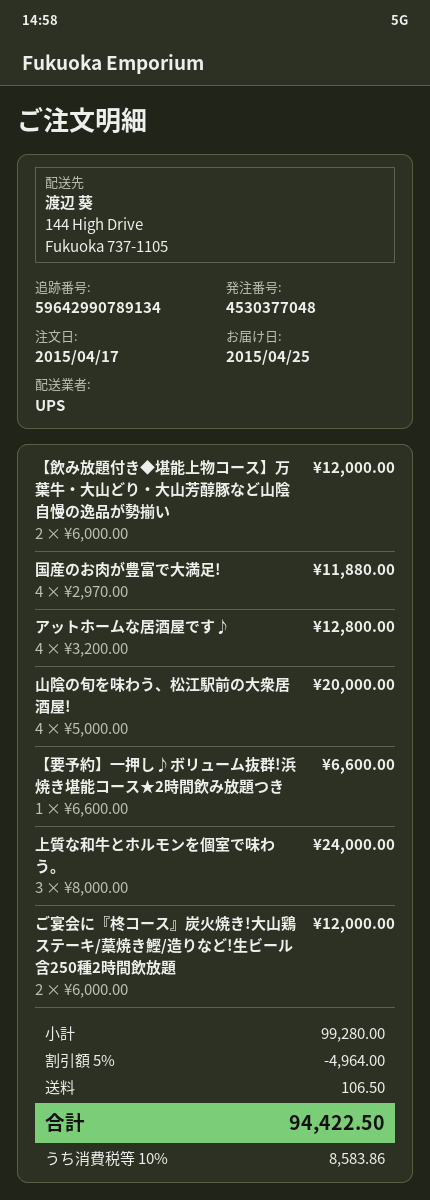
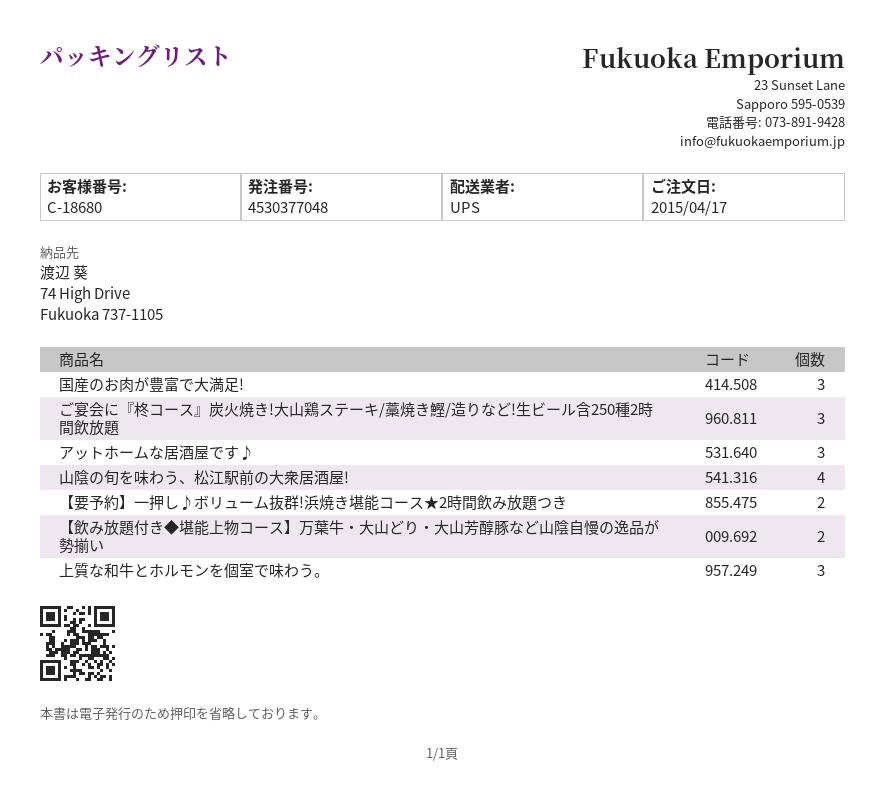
ship to: 144 High Drive, Fukuoka 737-1105 -> 74 High Drive, Fukuoka 737-1105
国産のお肉が豊富で大満足!: 4 -> 3
アットホームな居酒屋です♪: 4 -> 3
【要予約】一押し♪ボリューム抜群!浜焼き堪能コース★2時間飲み放題つき: 1 -> 2
ご宴会に『柊コース』炭火焼き!大山鶏ステーキ/藁焼き鰹/造りなど!生ビール含250種2時間飲放題: 2 -> 3

